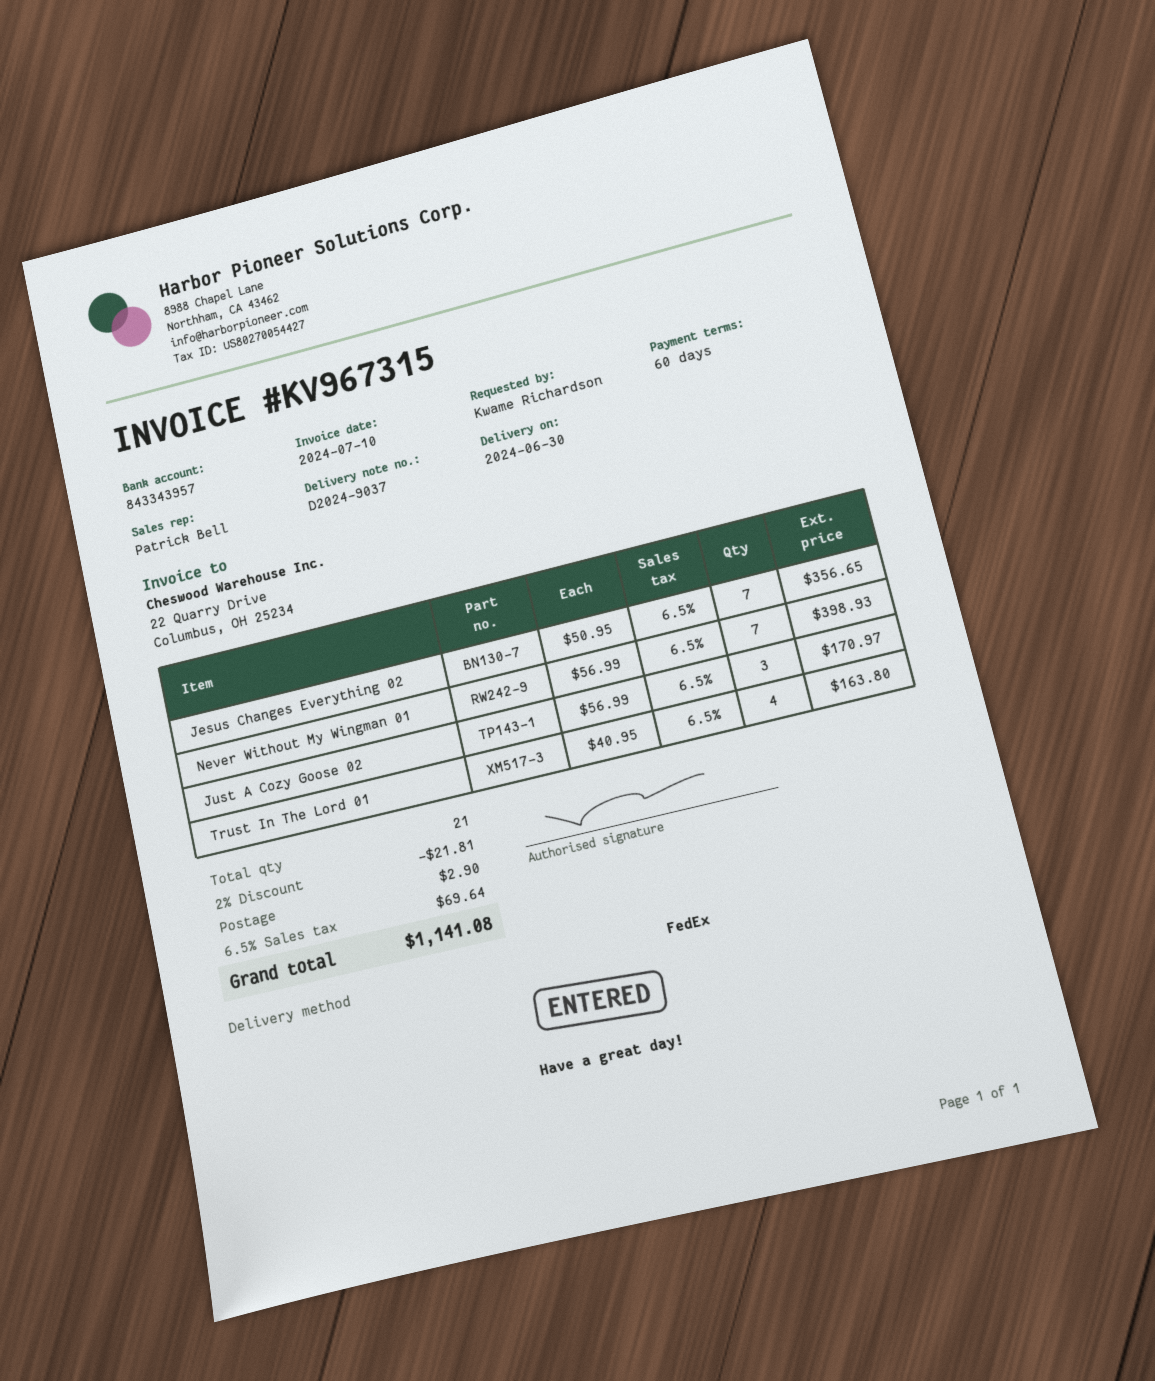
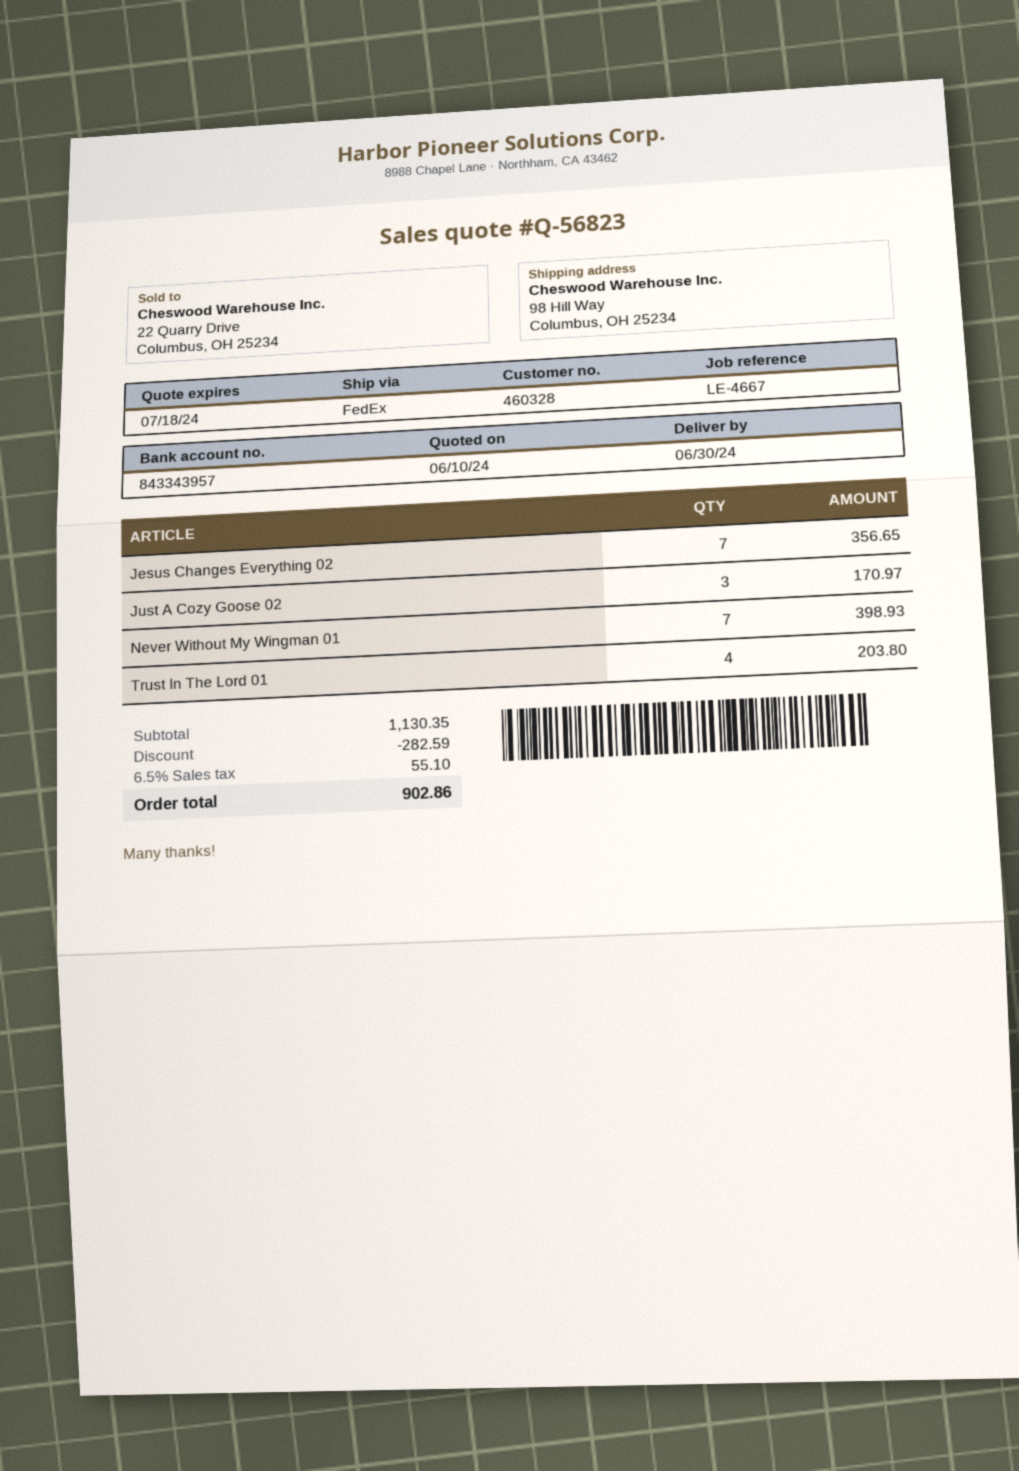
Trust In The Lord 01: 4 for 163.80 -> 4 for 203.80
discount: 21.81 -> 282.59
shipping: 2.90 -> none
tax: 6.5% = 69.64 -> 6.5% = 55.10
total: 1141.08 -> 902.86

